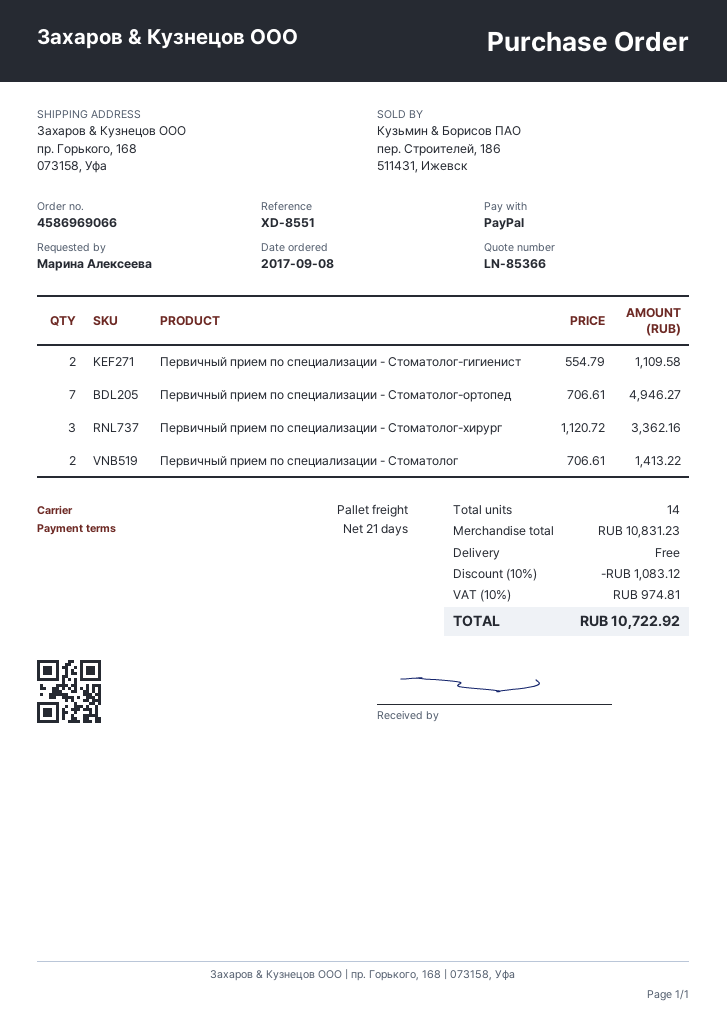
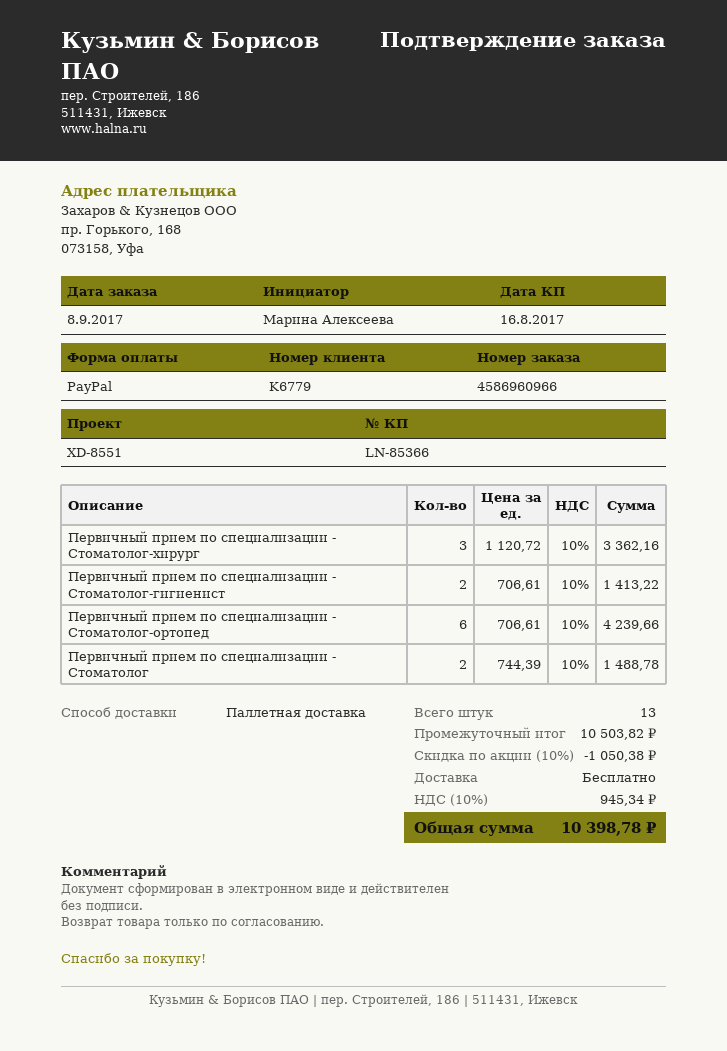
order number: 4586969066 -> 4586960966
Первичный прием по специализации - Стоматолог-гигиенист: 2 x 554.79 = 1109.58 -> 2 x 706.61 = 1413.22
Первичный прием по специализации - Стоматолог-ортопед: 7 x 706.61 = 4946.27 -> 6 x 706.61 = 4239.66
Первичный прием по специализации - Стоматолог: 2 x 706.61 = 1413.22 -> 2 x 744.39 = 1488.78
total quantity: 14 -> 13
subtotal: 10831.23 -> 10503.82
discount: 10% = 1083.12 -> 10% = 1050.38
tax: 10% = 974.81 -> 10% = 945.34
total: 10722.92 -> 10398.78

